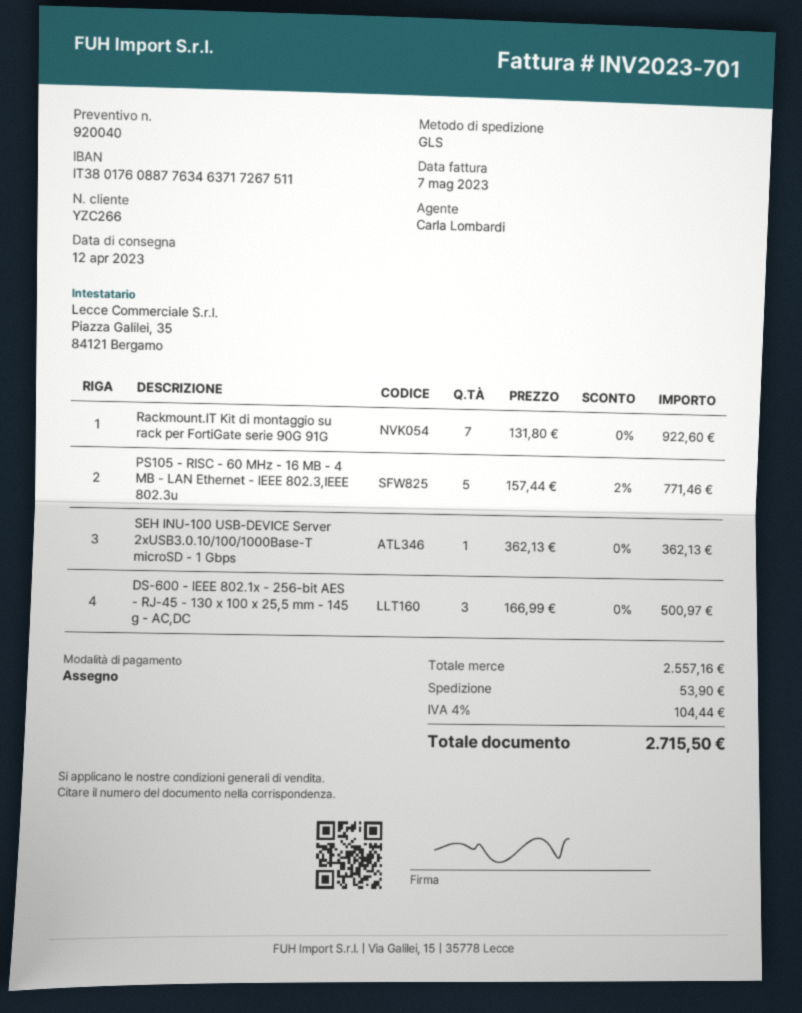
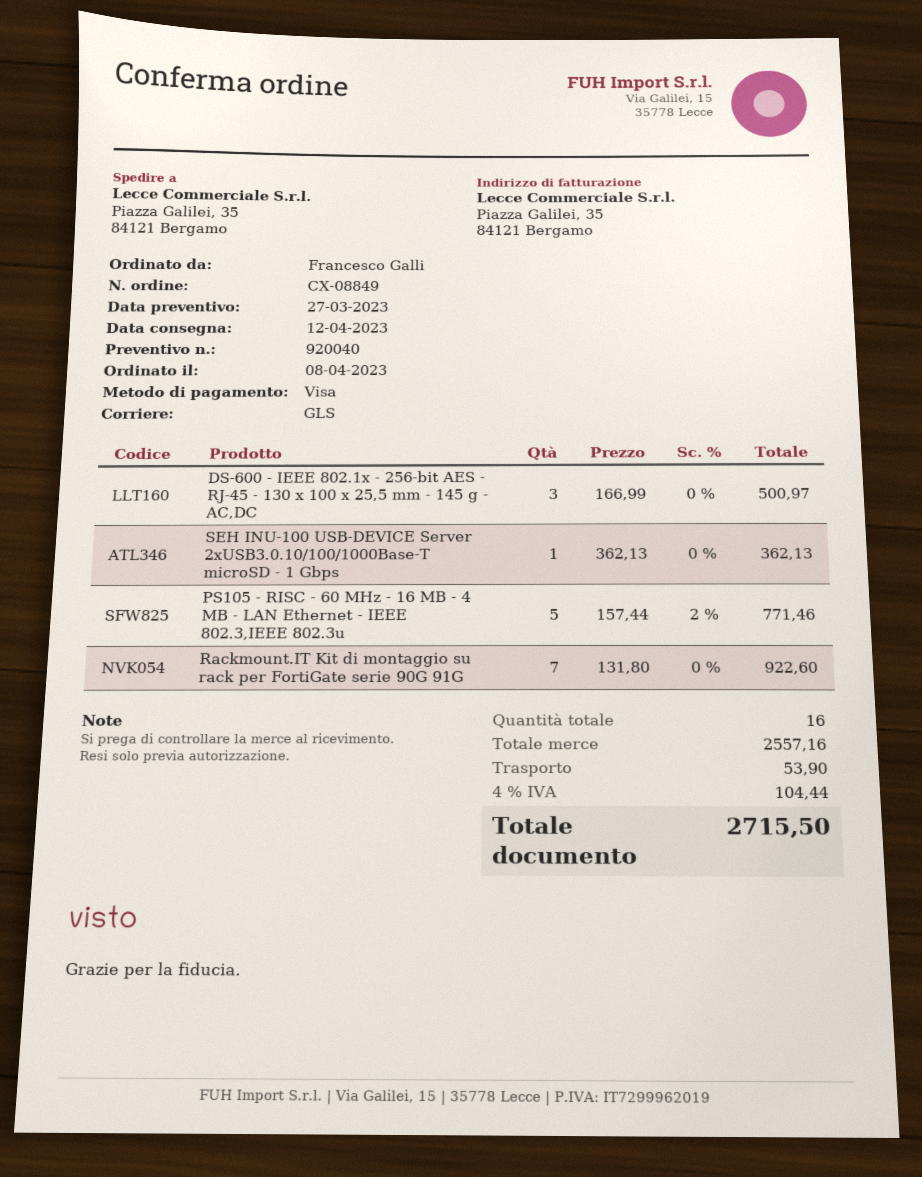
payment method: cheque -> Visa

